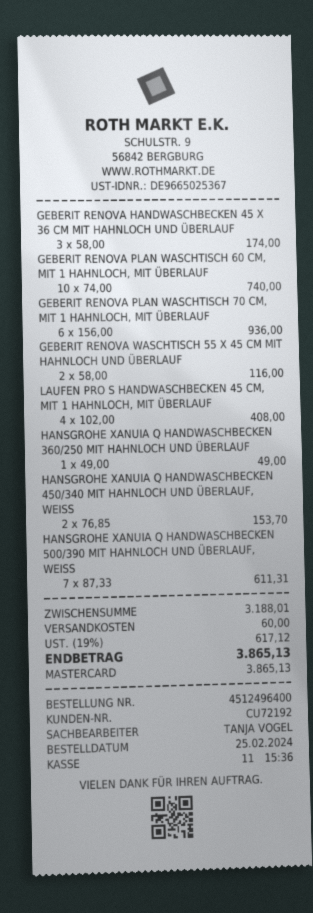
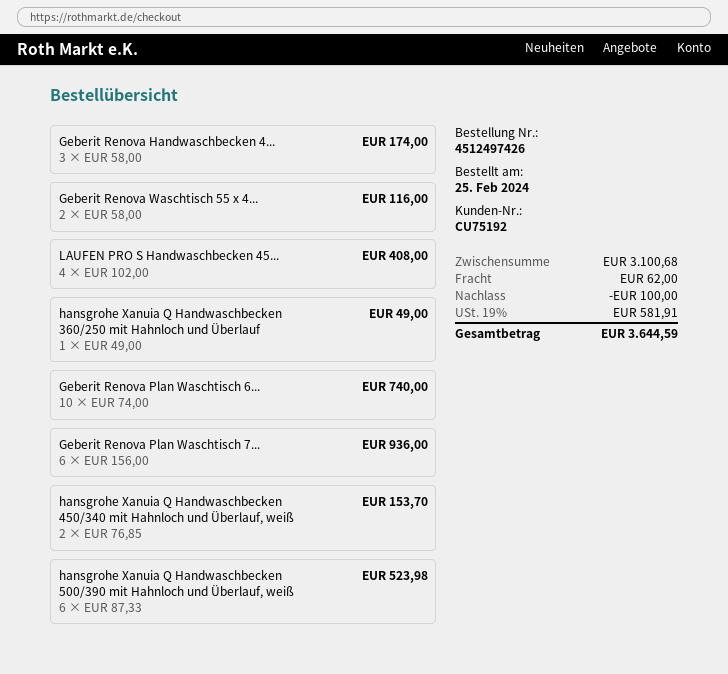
order number: 4512496400 -> 4512497426
customer number: CU72192 -> CU75192
HANSGROHE XANUIA Q HANDWASCHBECKEN 500/390 MIT HAHNLOCH UND ÜBERLAUF, WEISS: 7 x 87.33 = 611.31 -> 6 x 87.33 = 523.98
subtotal: 3188.01 -> 3100.68
discount: none -> 100.00
shipping: 60.00 -> 62.00
tax: 19% = 617.12 -> 19% = 581.91
total: 3865.13 -> 3644.59

